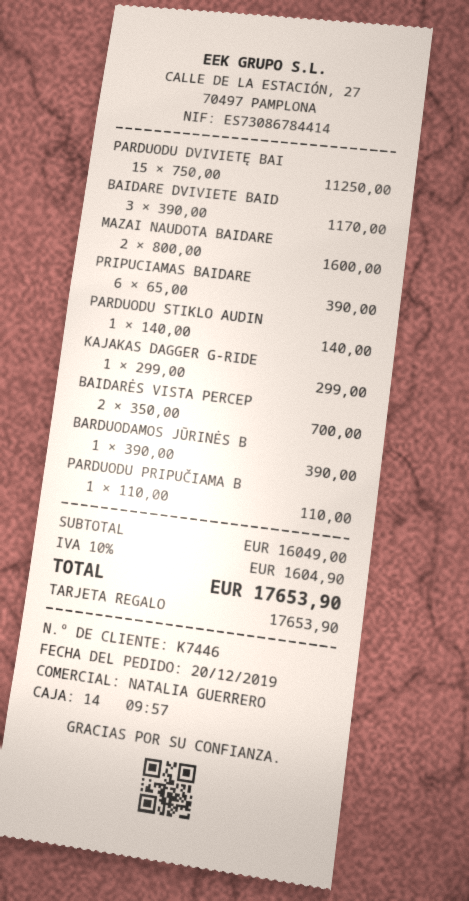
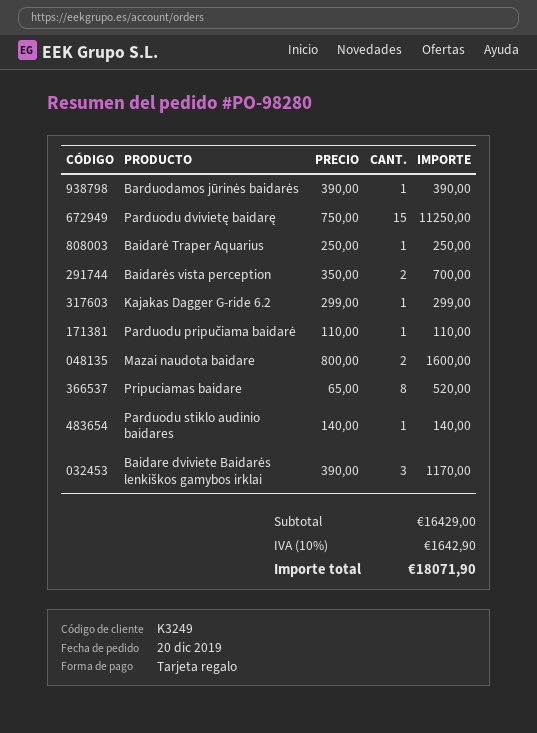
customer number: K7446 -> K3249
PRIPUCIAMAS BAIDARE: 6 x 65.00 = 390.00 -> 8 x 65.00 = 520.00
Baidarė Traper Aquarius: none -> 1 x 250.00 = 250.00
subtotal: 16049.00 -> 16429.00
tax: 10% = 1604.90 -> 10% = 1642.90
total: 17653.90 -> 18071.90

